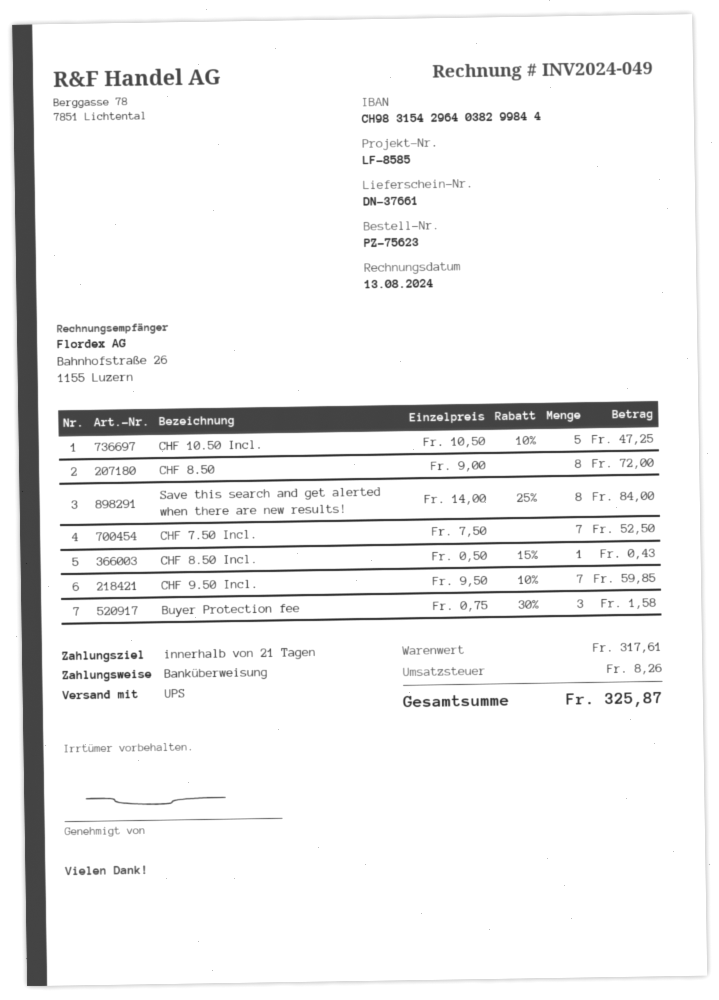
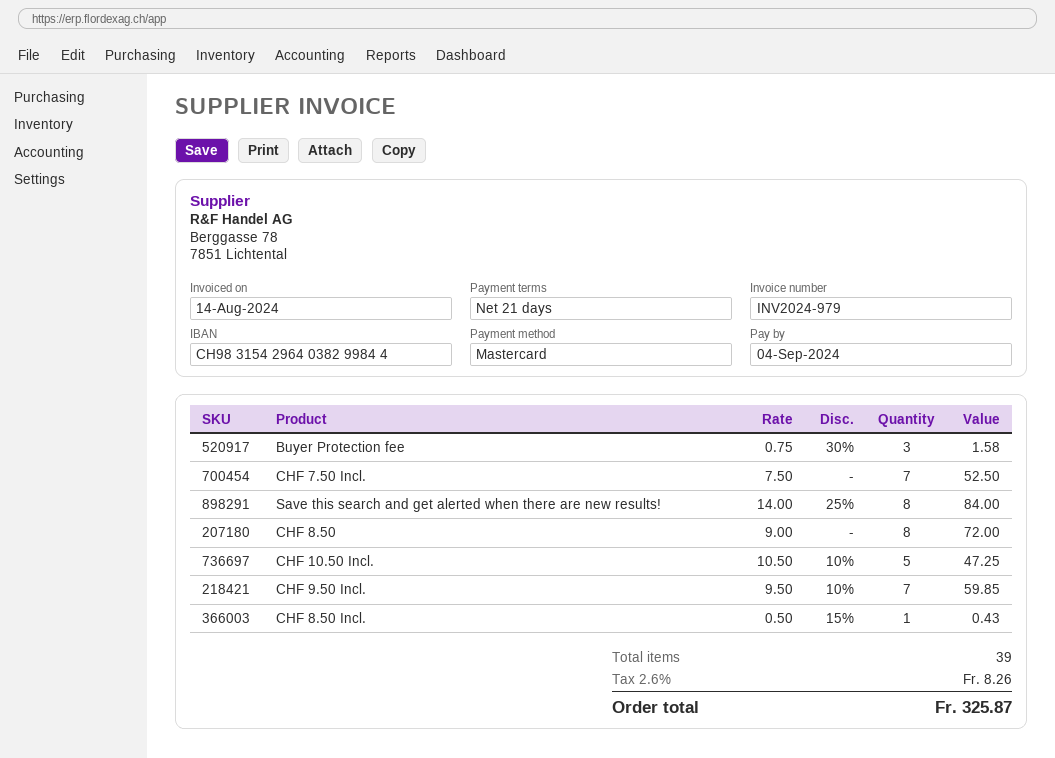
invoice number: INV2024-049 -> INV2024-979
invoice date: 2024-08-13 -> 2024-08-14
payment method: bank transfer -> Mastercard

